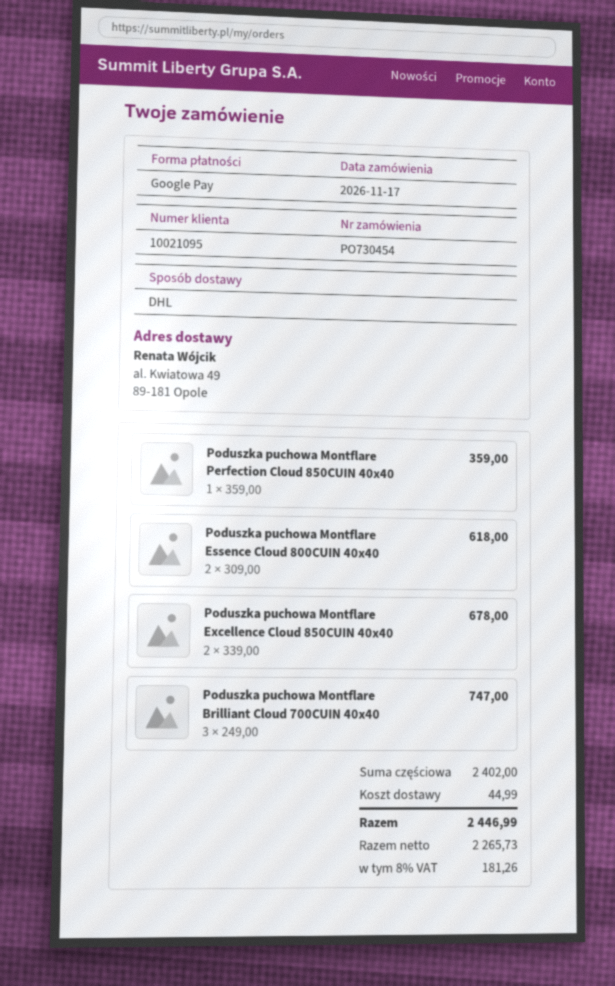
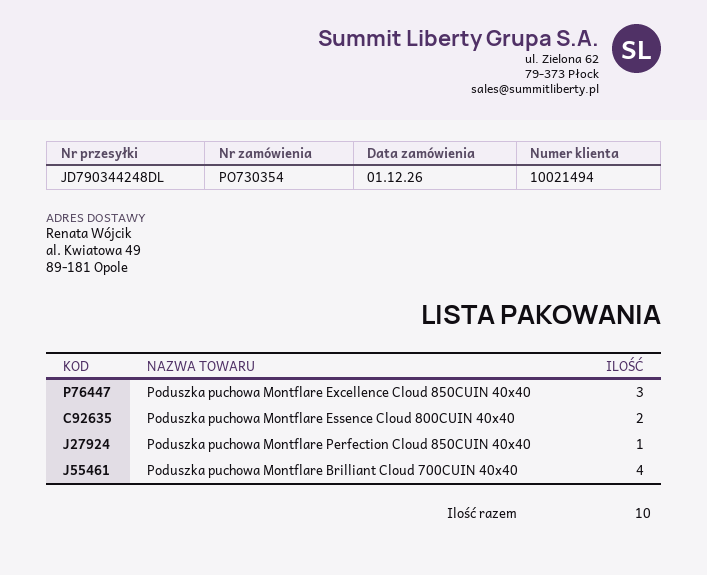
order number: PO730454 -> PO730354
order date: 2026-11-17 -> 2026-12-01
customer number: 10021095 -> 10021494
Poduszka puchowa Montflare Excellence Cloud 850CUIN 40x40: 2 -> 3
Poduszka puchowa Montflare Brilliant Cloud 700CUIN 40x40: 3 -> 4

